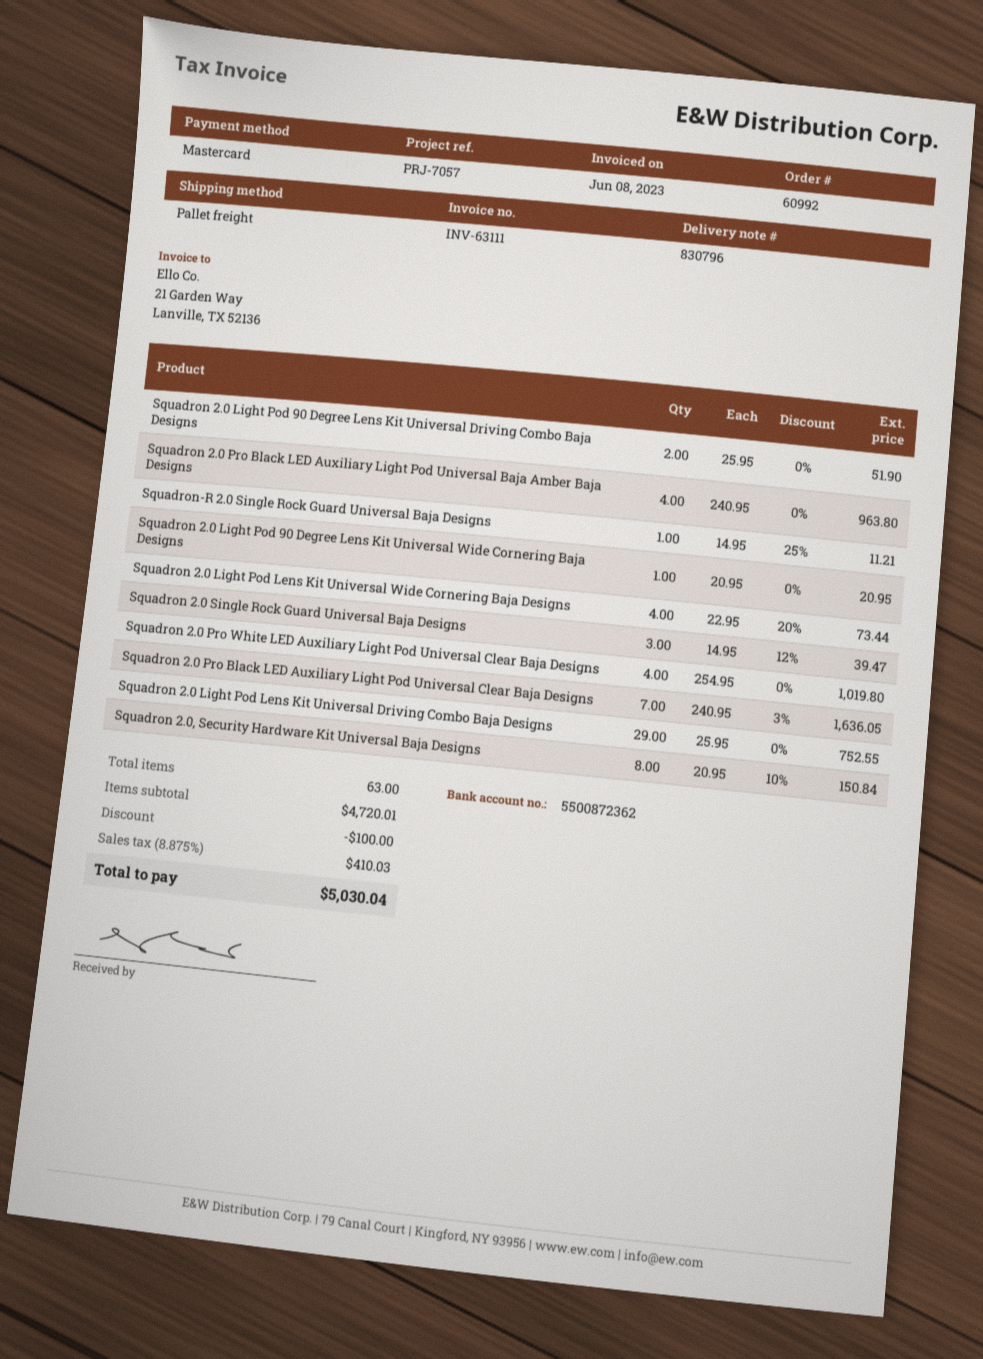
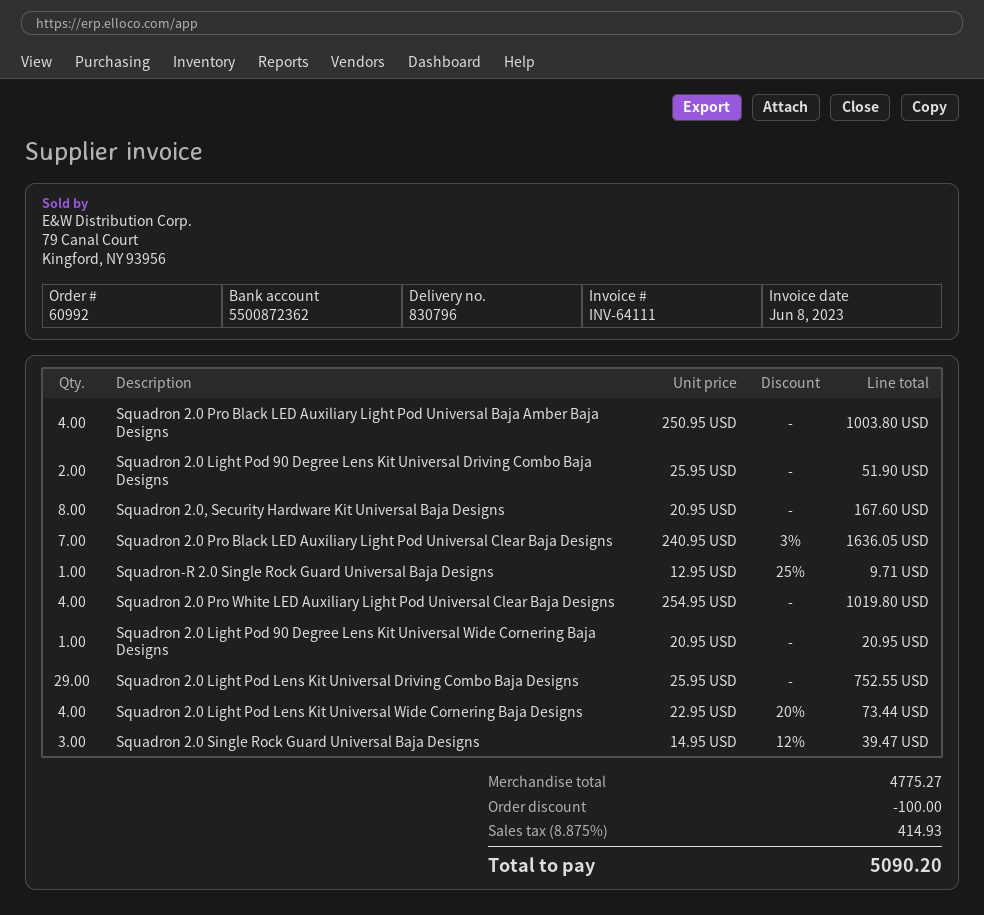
invoice number: INV-63111 -> INV-64111
Squadron 2.0 Pro Black LED Auxiliary Light Pod Universal Baja Amber Baja Designs: 4 x 240.95 = 963.80 -> 4 x 250.95 = 1003.80
Squadron-R 2.0 Single Rock Guard Universal Baja Designs: 1 x 14.95 - 25% = 11.21 -> 1 x 12.95 - 25% = 9.71
Squadron 2.0, Security Hardware Kit Universal Baja Designs: 8 x 20.95 - 10% = 150.84 -> 8 x 20.95 = 167.60
subtotal: 4720.01 -> 4775.27
tax: 8.875% = 410.03 -> 8.875% = 414.93
total: 5030.04 -> 5090.20

